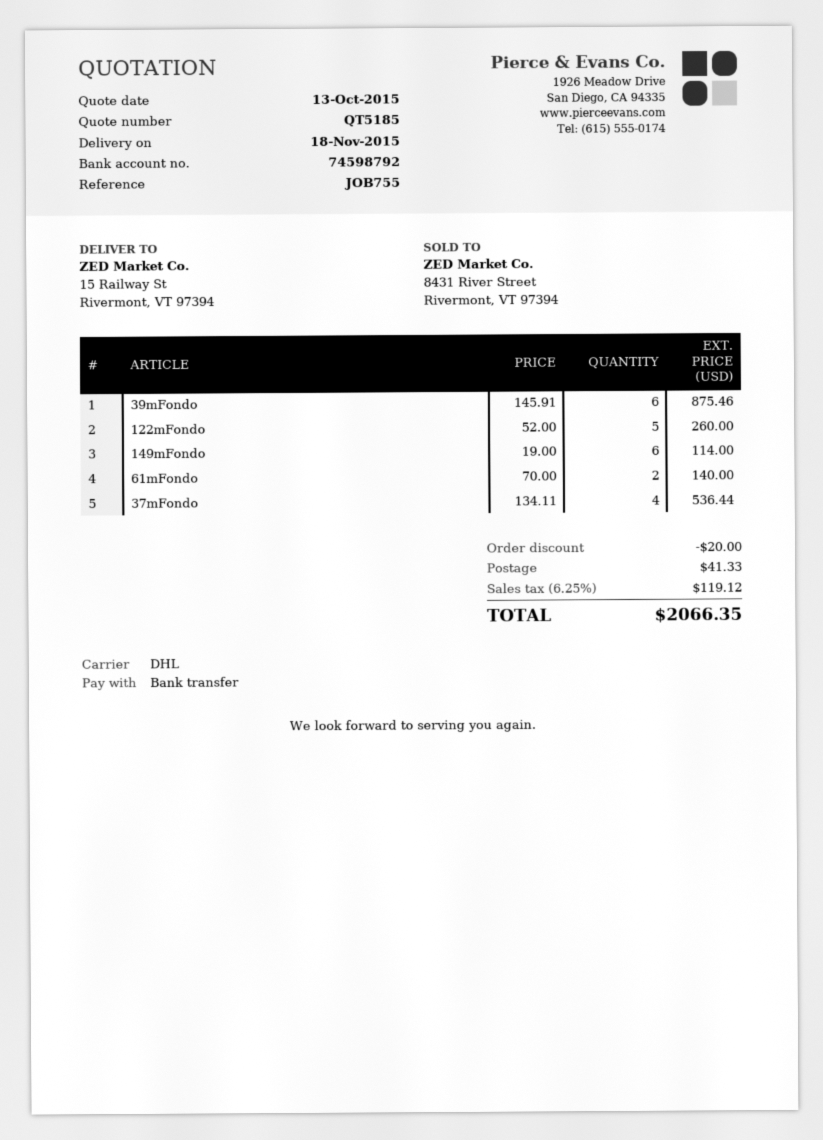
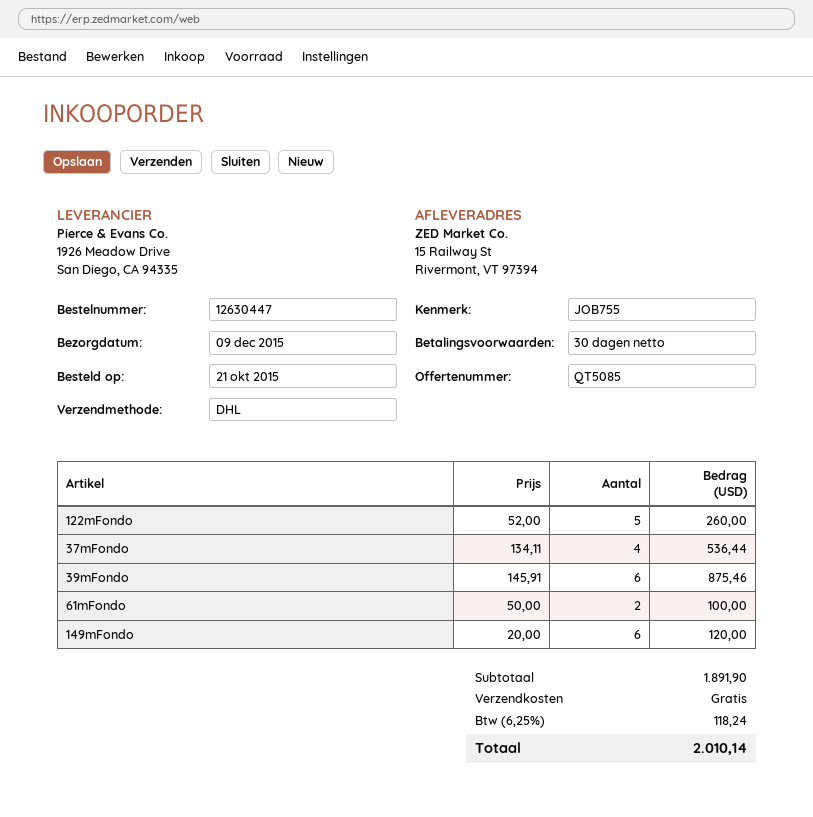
quote number: QT5185 -> QT5085
delivery date: 2015-11-18 -> 2015-12-09
149mFondo: 6 x 19.00 = 114.00 -> 6 x 20.00 = 120.00
61mFondo: 2 x 70.00 = 140.00 -> 2 x 50.00 = 100.00
discount: 20.00 -> none
shipping: 41.33 -> 0.00
tax: 6.25% = 119.12 -> 6.25% = 118.24
total: 2066.35 -> 2010.14

